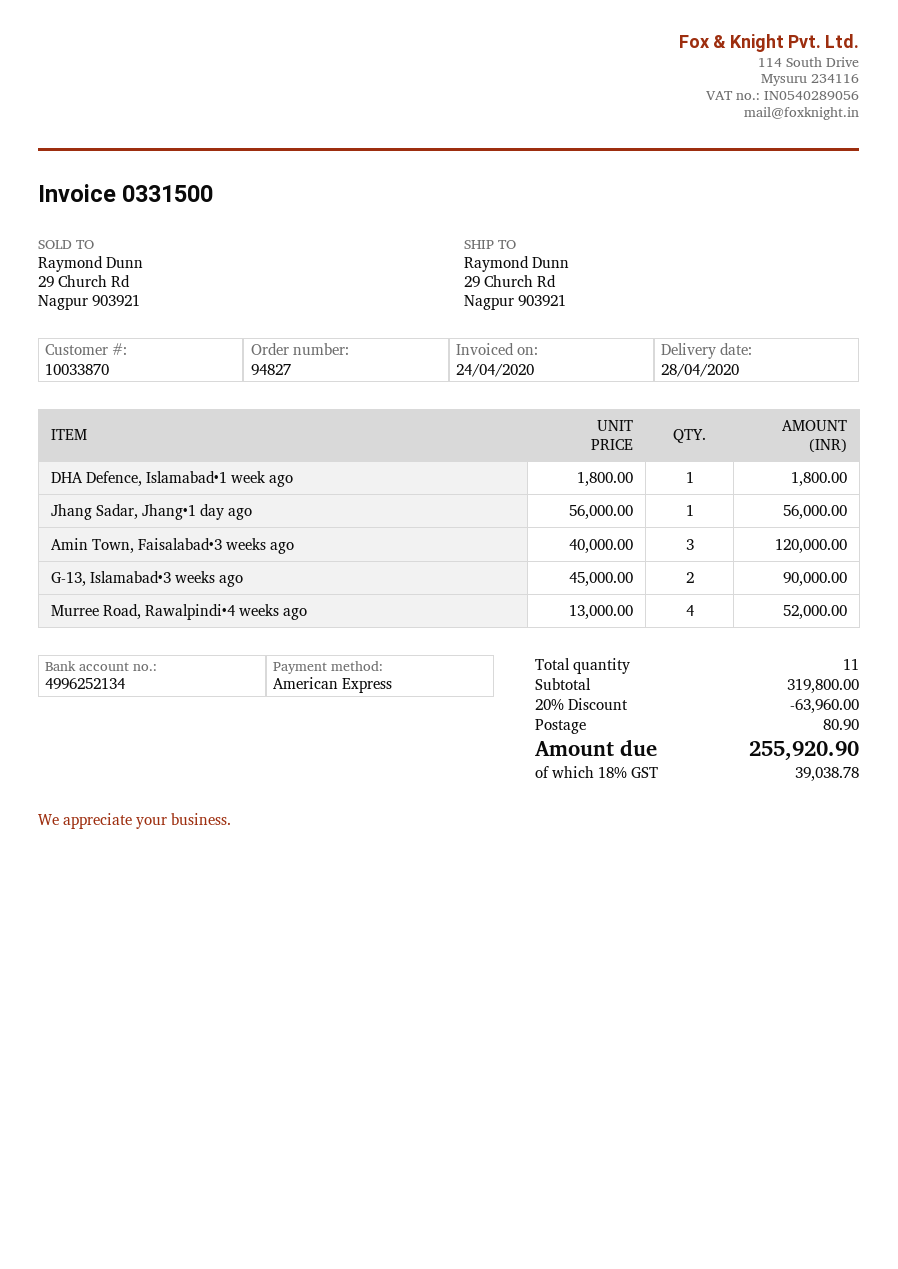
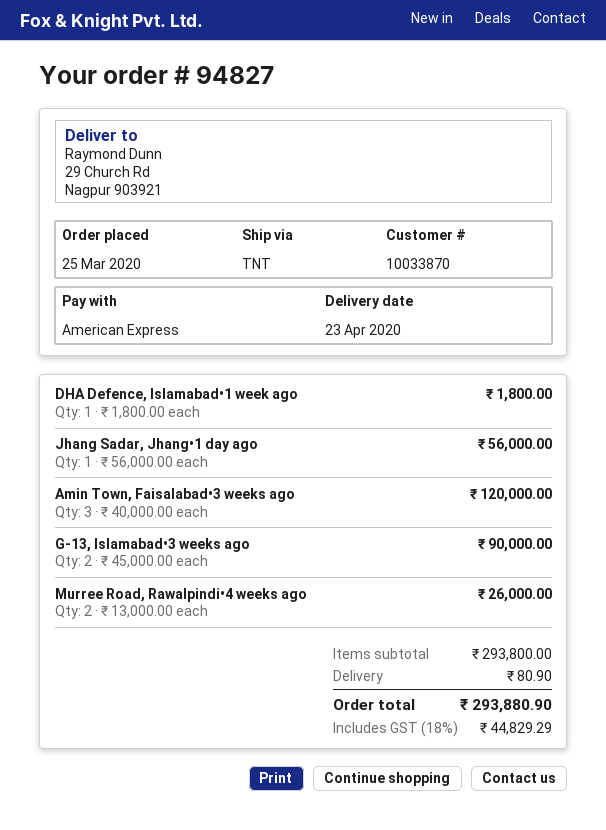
delivery date: 2020-04-28 -> 2020-04-23
Murree Road, Rawalpindi•4 weeks ago: 4 x 13000.00 = 52000.00 -> 2 x 13000.00 = 26000.00
subtotal: 319800.00 -> 293800.00
discount: 20% = 63960.00 -> none
tax: 18% = 39038.78 -> 18% = 44829.29
total: 255920.90 -> 293880.90

